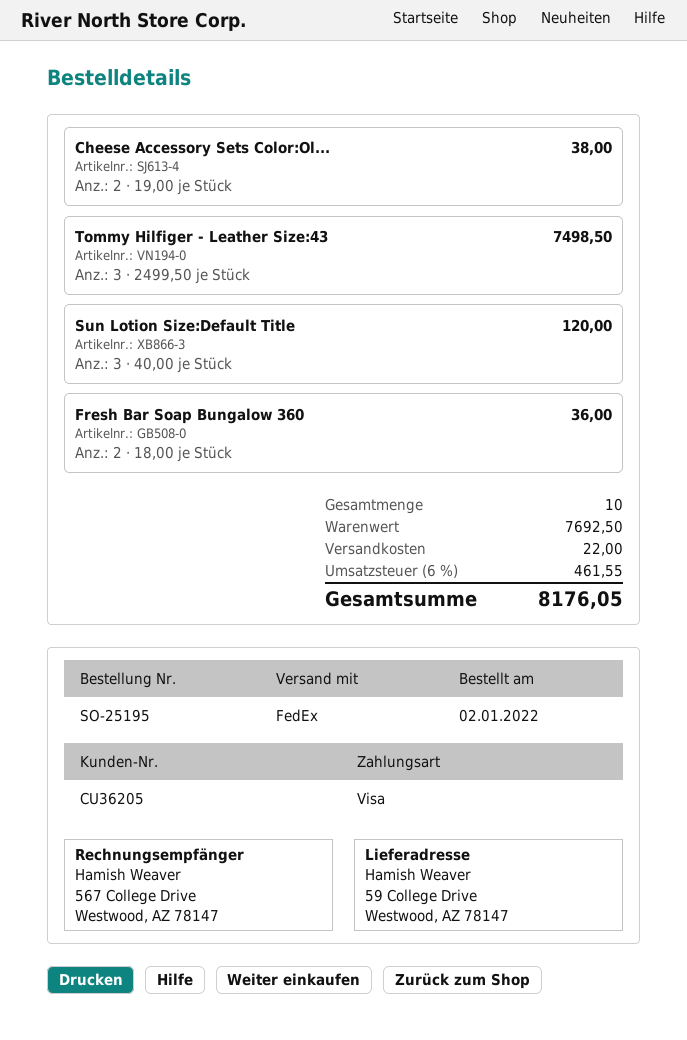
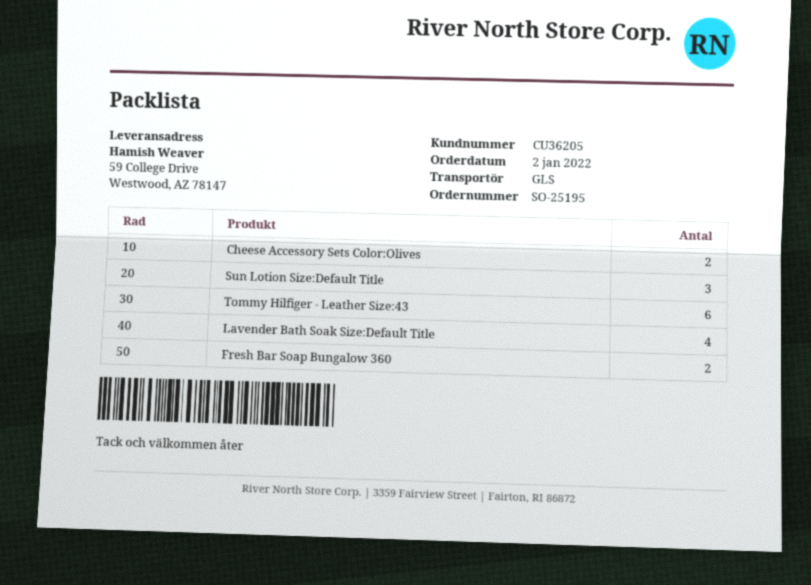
shipping method: FedEx -> GLS
Tommy Hilfiger - Leather Size:43: 3 -> 6
Lavender Bath Soak Size:Default Title: none -> 4

